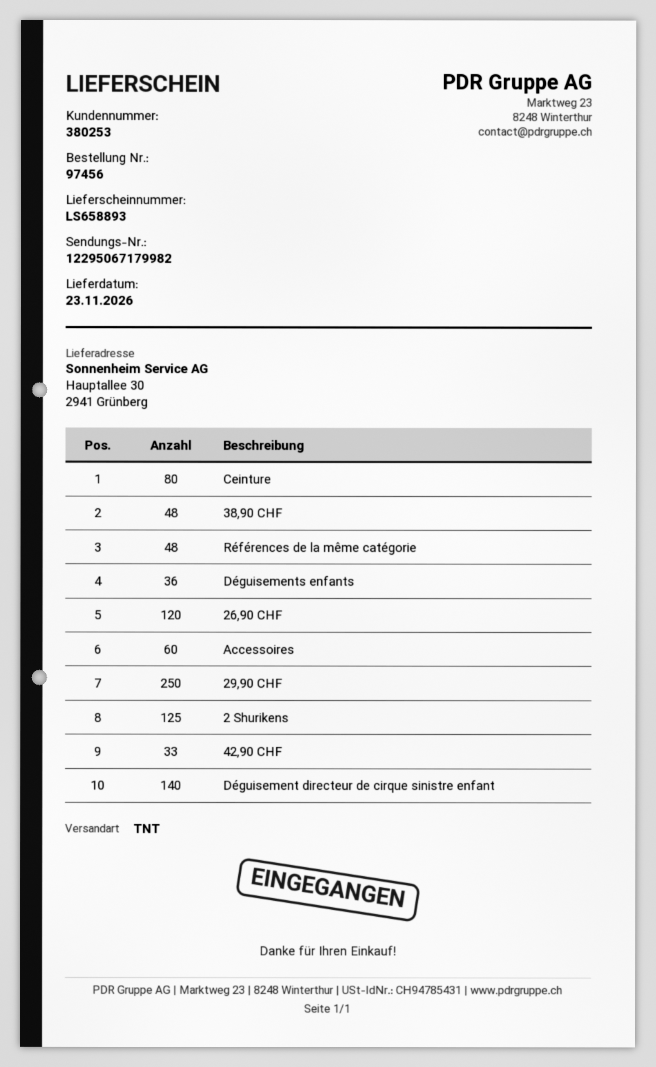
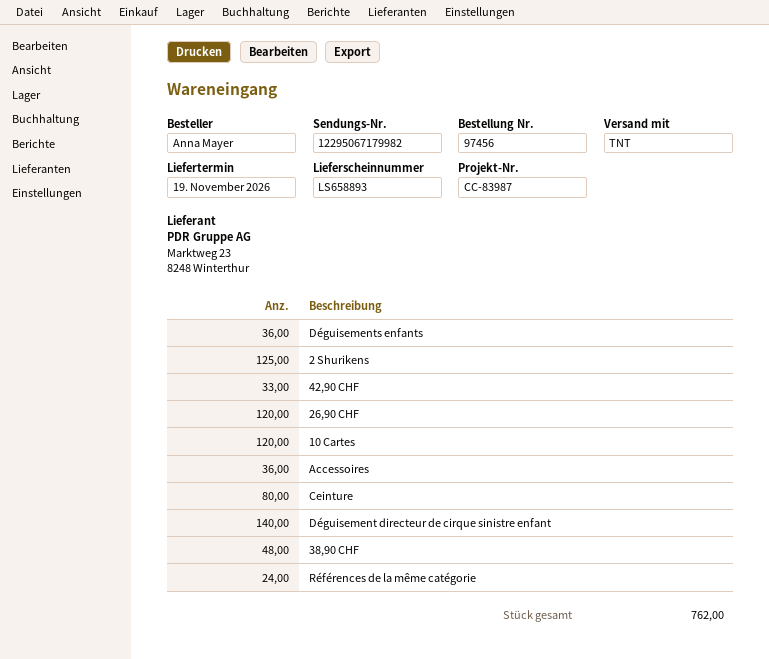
delivery date: 2026-11-23 -> 2026-11-19
Références de la même catégorie: 48 -> 24
Accessoires: 60 -> 36
29,90 CHF: 250 -> none
10 Cartes: none -> 120

